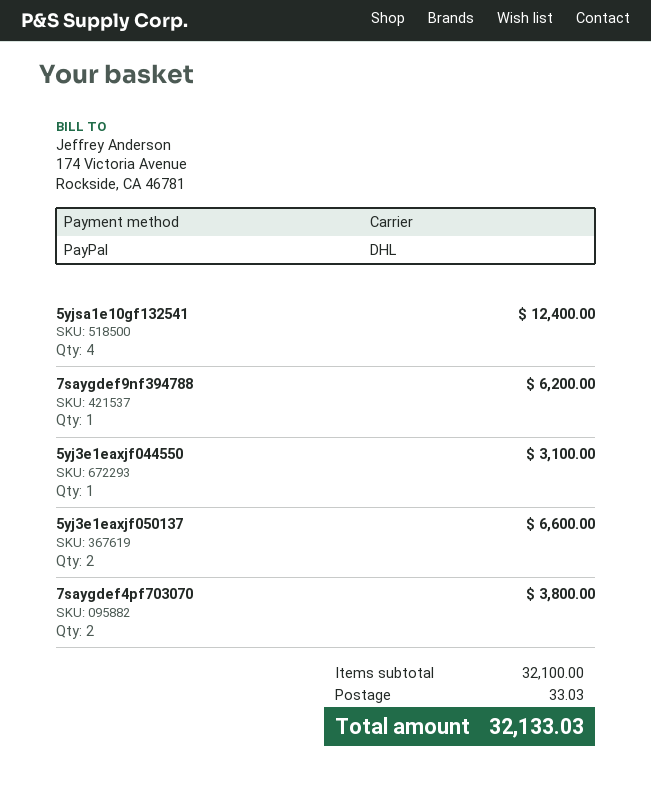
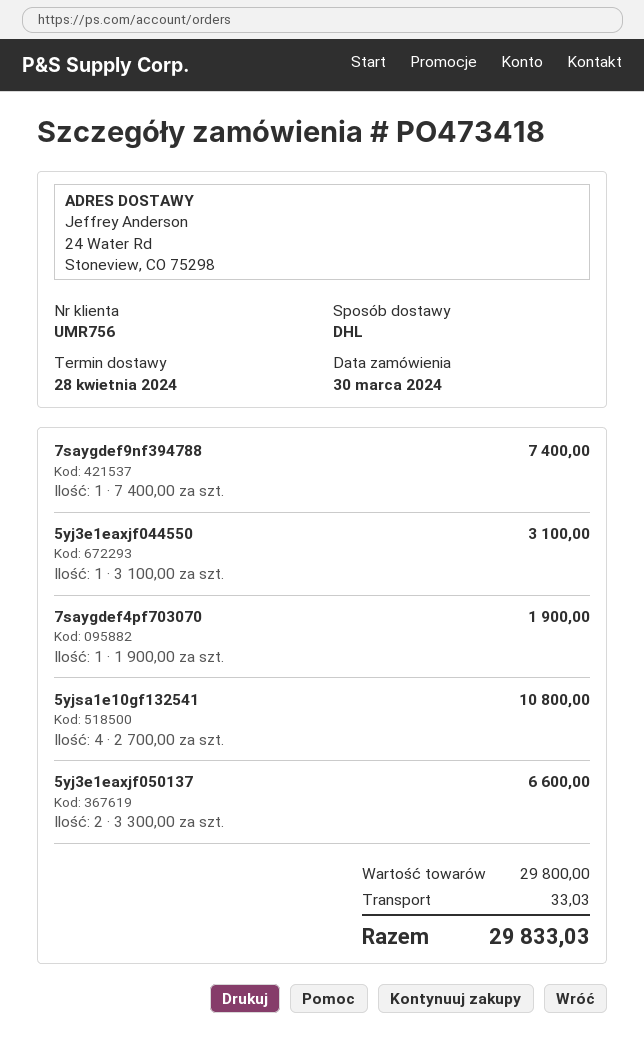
5yjsa1e10gf132541: 4 for 12400.00 -> 4 for 10800.00
7saygdef9nf394788: 1 for 6200.00 -> 1 for 7400.00
7saygdef4pf703070: 2 for 3800.00 -> 1 for 1900.00
subtotal: 32100.00 -> 29800.00
total: 32133.03 -> 29833.03

